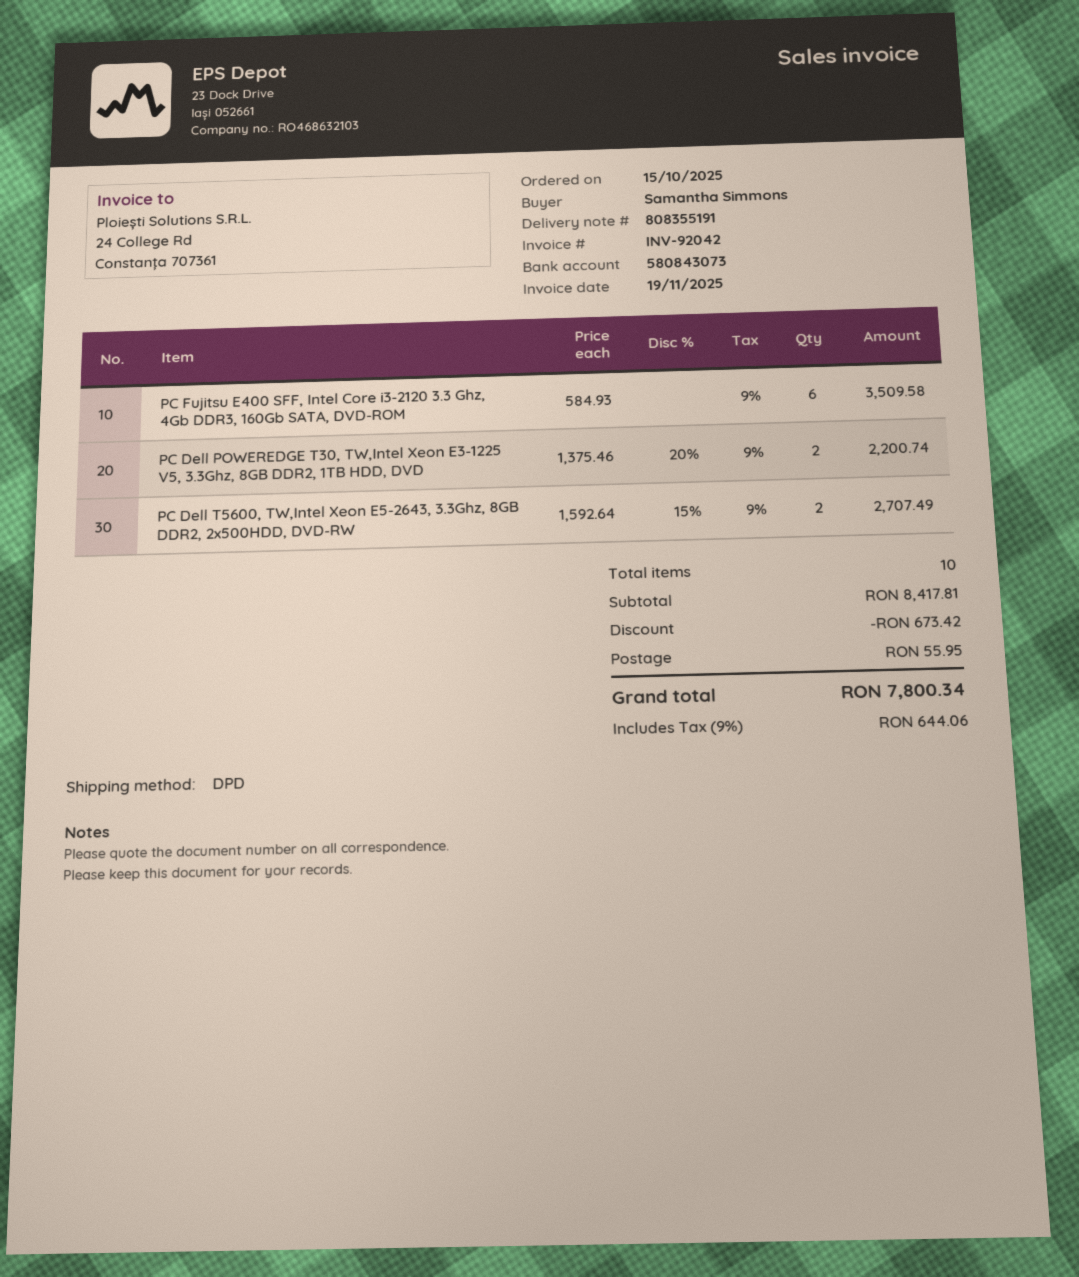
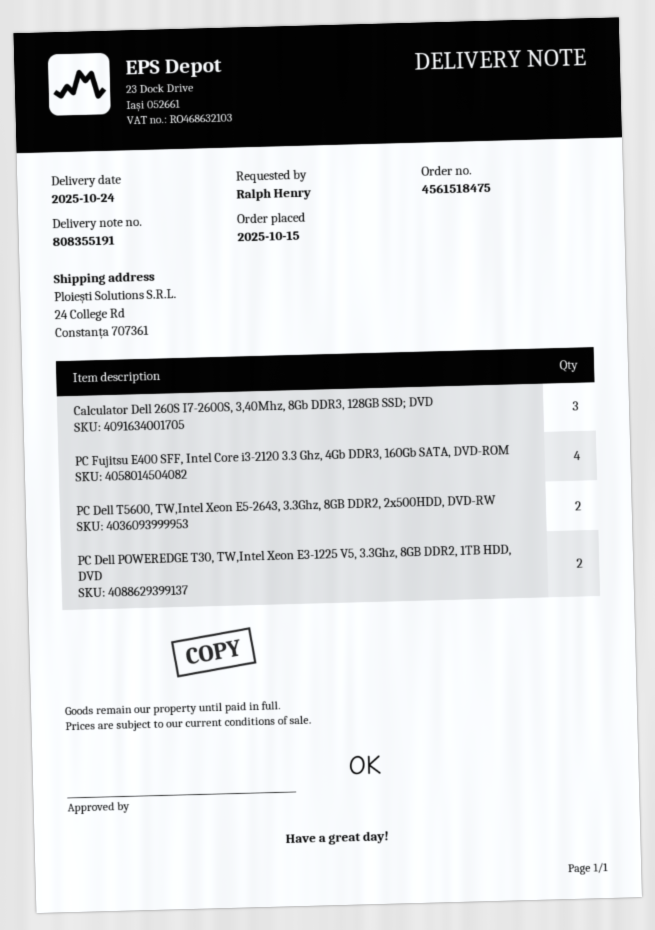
ordered by: Samantha Simmons -> Ralph Henry
PC Fujitsu E400 SFF, Intel Core i3-2120 3.3 Ghz, 4Gb DDR3, 160Gb SATA, DVD-ROM: 6 -> 4
Calculator Dell 260S I7-2600S, 3,40Mhz, 8Gb DDR3, 128GB SSD; DVD: none -> 3

